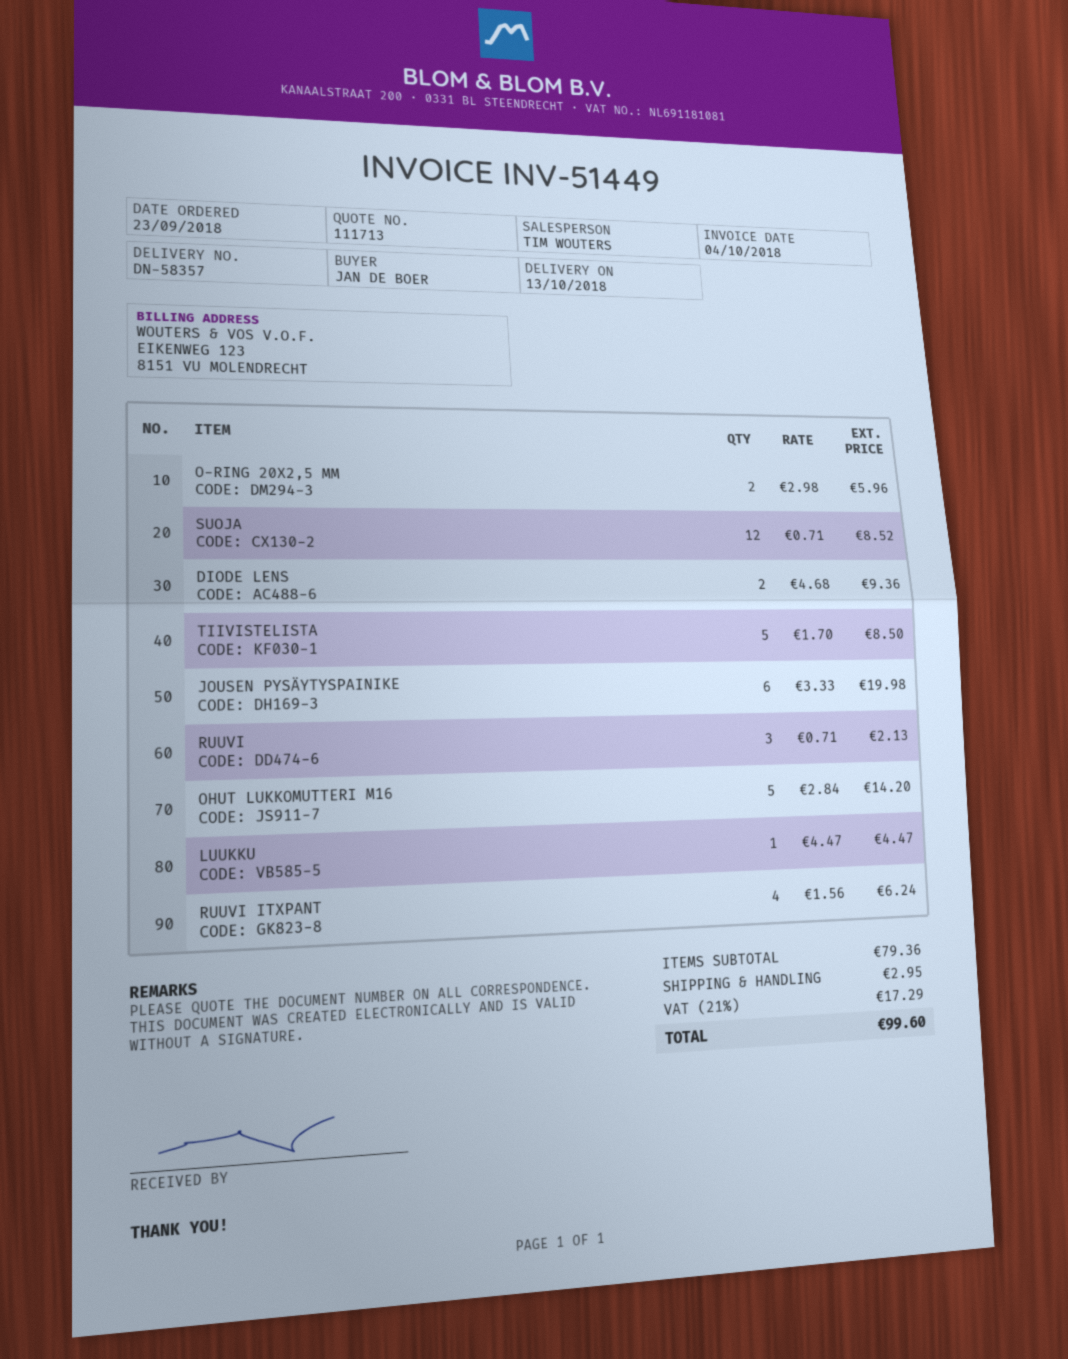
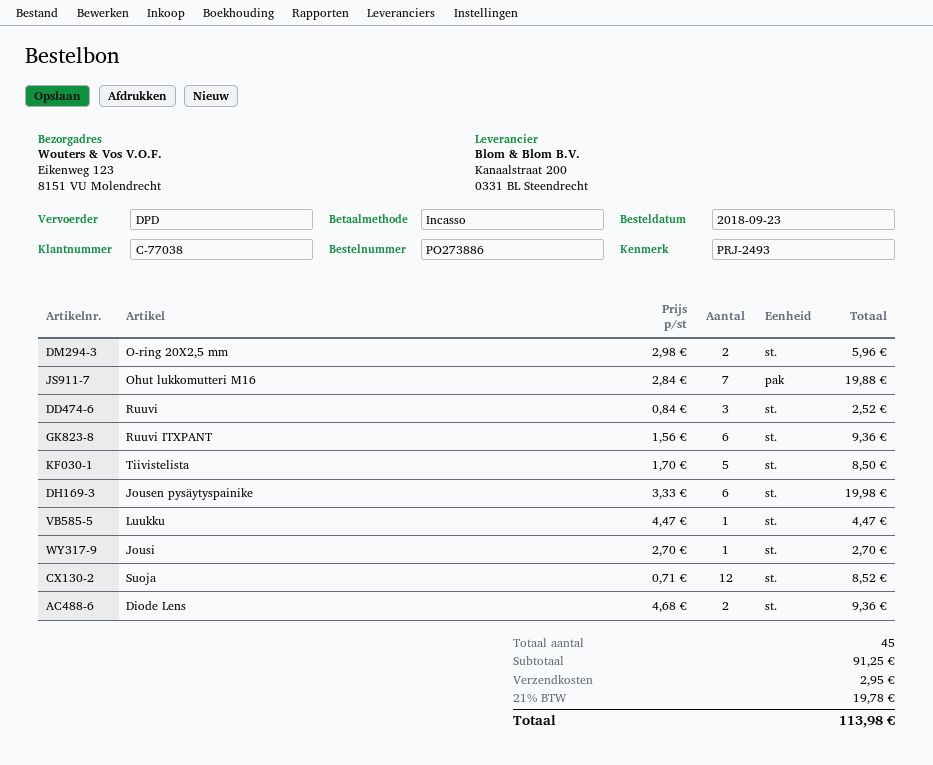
RUUVI: 3 x 0.71 = 2.13 -> 3 x 0.84 = 2.52
OHUT LUKKOMUTTERI M16: 5 x 2.84 = 14.20 -> 7 x 2.84 = 19.88
RUUVI ITXPANT: 4 x 1.56 = 6.24 -> 6 x 1.56 = 9.36
Jousi: none -> 1 x 2.70 = 2.70
subtotal: 79.36 -> 91.25
tax: 21% = 17.29 -> 21% = 19.78
total: 99.60 -> 113.98

